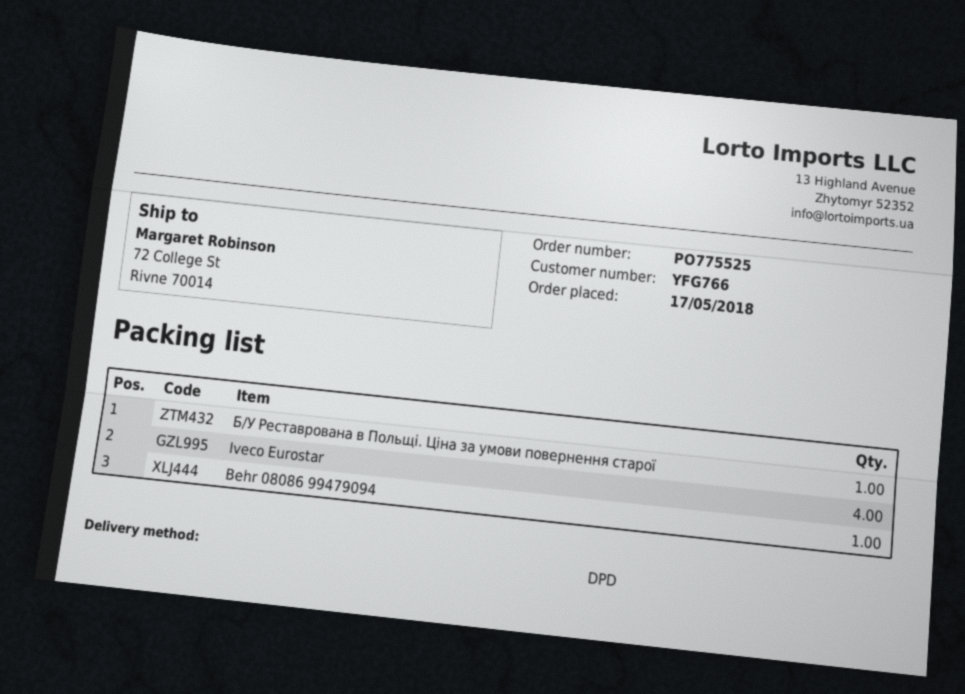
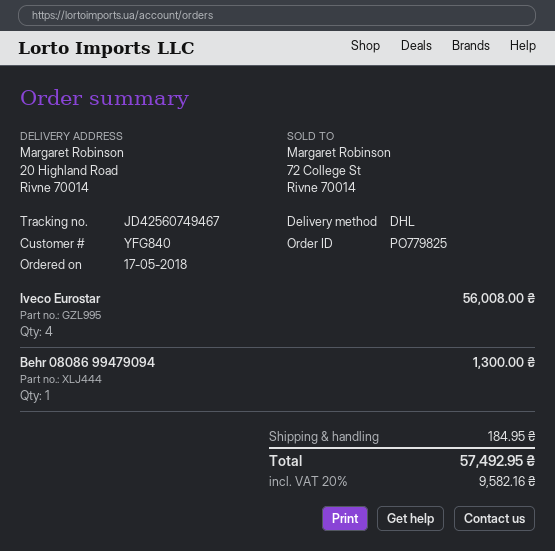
order number: PO775525 -> PO779825
customer number: YFG766 -> YFG840
shipping method: DPD -> DHL
ship to: 72 College St, Rivne 70014 -> 20 Highland Road, Rivne 70014
Б/У Реставрована в Польщі. Ціна за умови повернення старої: 1 -> none

